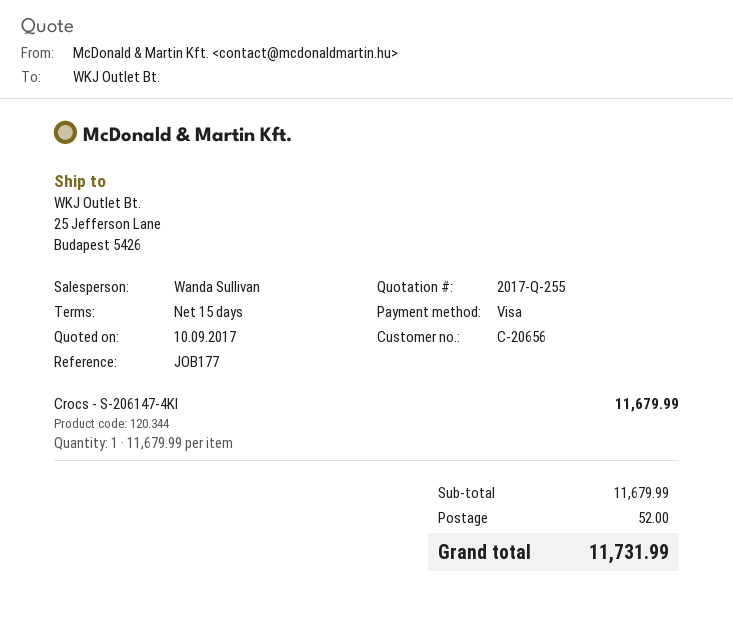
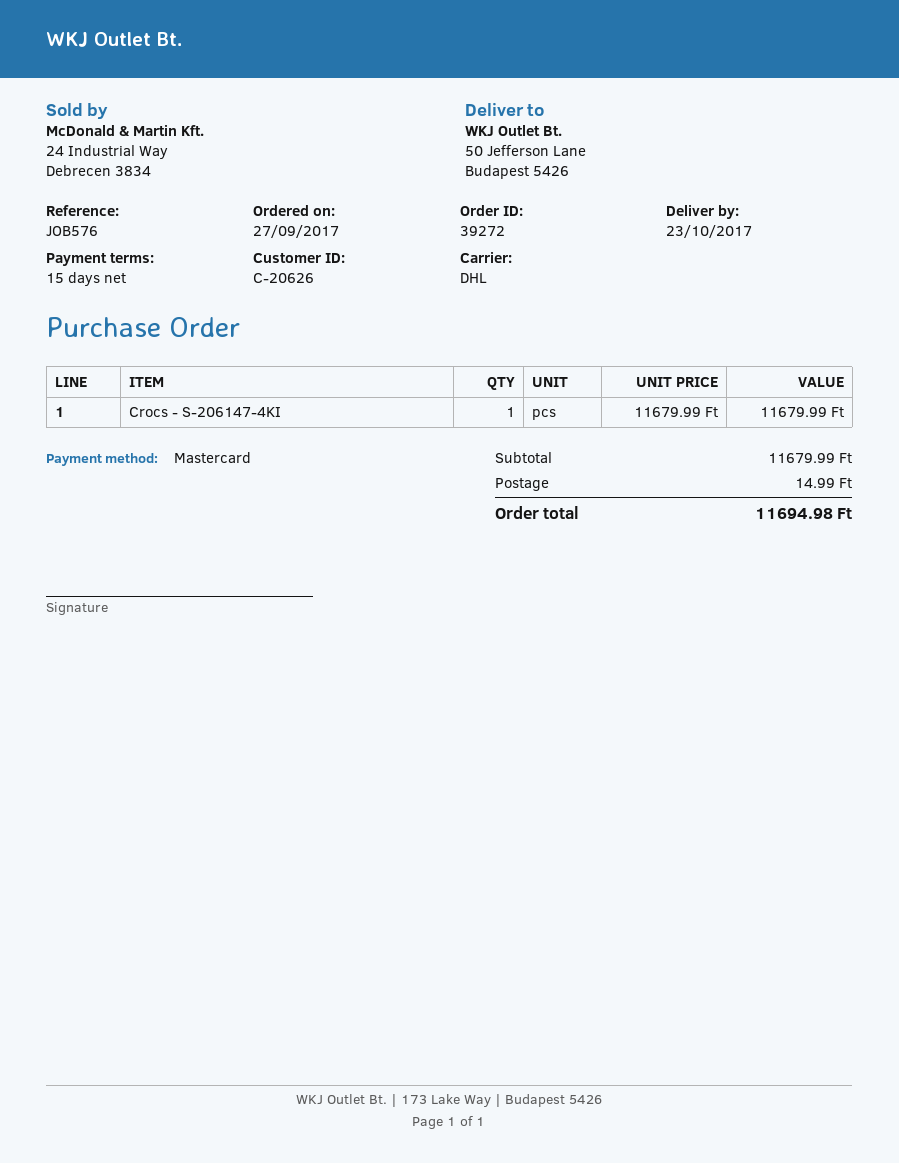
customer number: C-20656 -> C-20626
reference: JOB177 -> JOB576
payment method: Visa -> Mastercard
ship to: 25 Jefferson Lane, Budapest 5426 -> 50 Jefferson Lane, Budapest 5426
shipping: 52.00 -> 14.99
total: 11731.99 -> 11694.98

